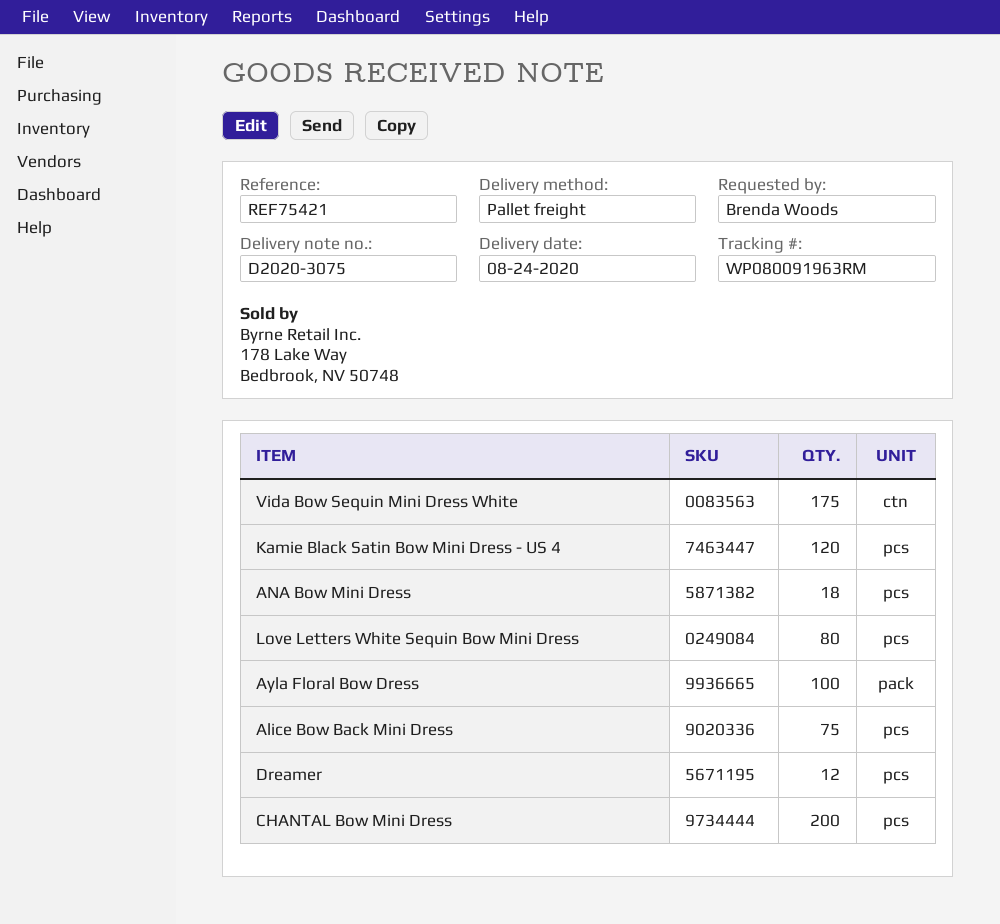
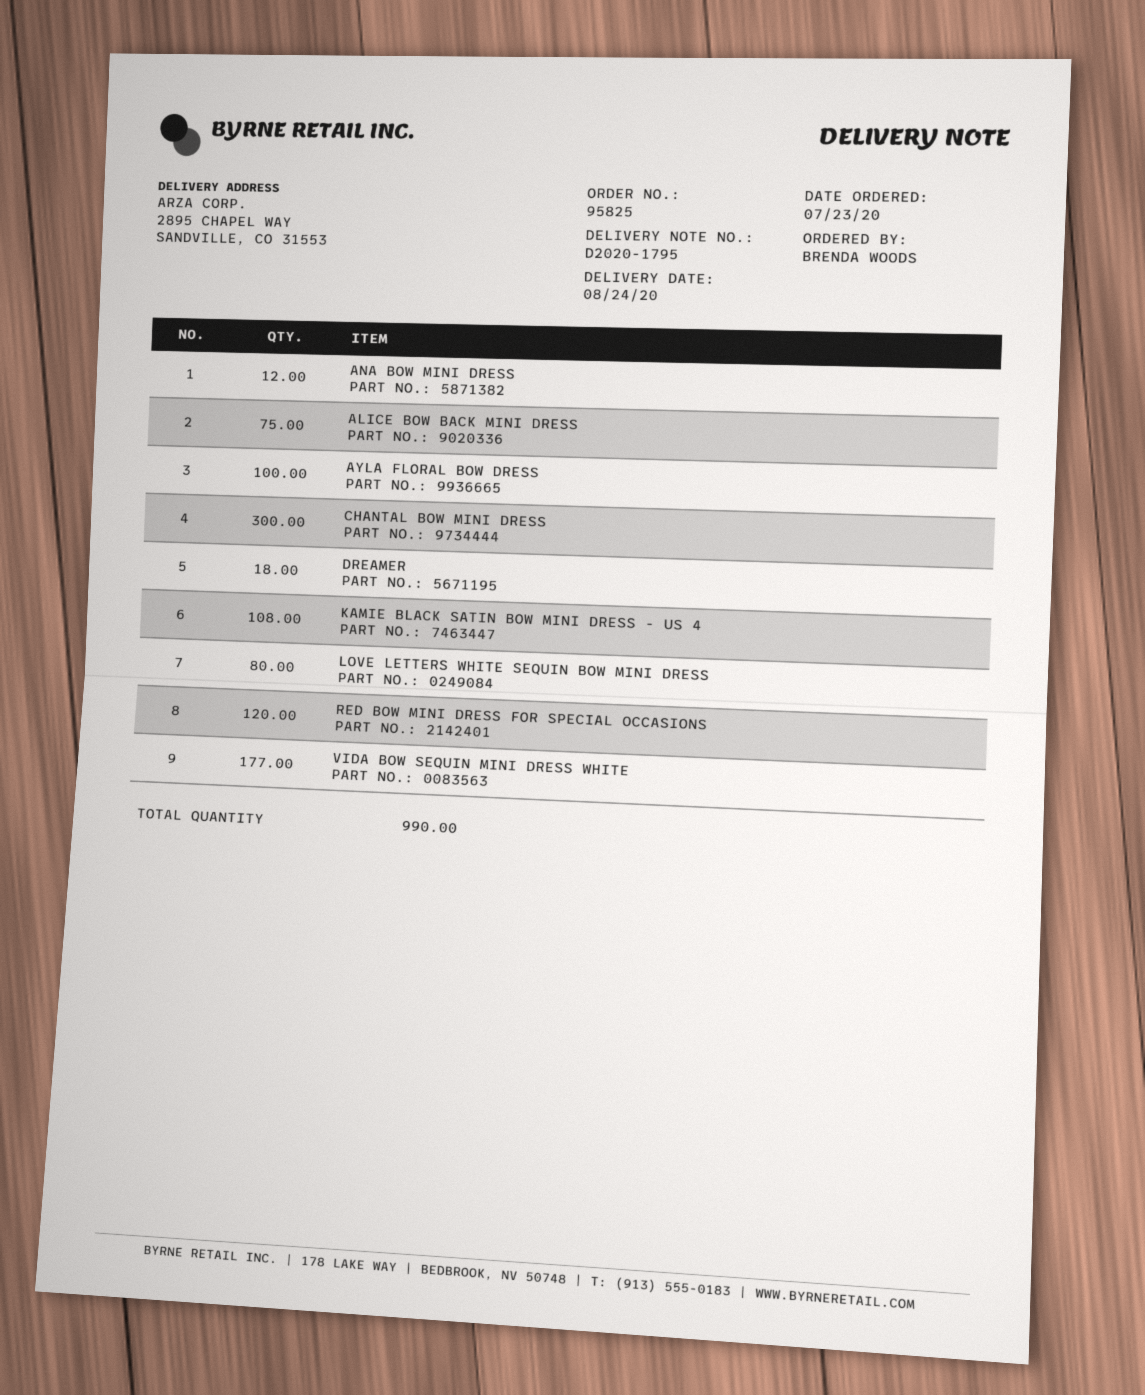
delivery note number: D2020-3075 -> D2020-1795
Vida Bow Sequin Mini Dress White: 175 -> 177
Kamie Black Satin Bow Mini Dress - US 4: 120 -> 108
ANA Bow Mini Dress: 18 -> 12
Dreamer: 12 -> 18
CHANTAL Bow Mini Dress: 200 -> 300
RED BOW MINI DRESS FOR SPECIAL OCCASIONS: none -> 120

